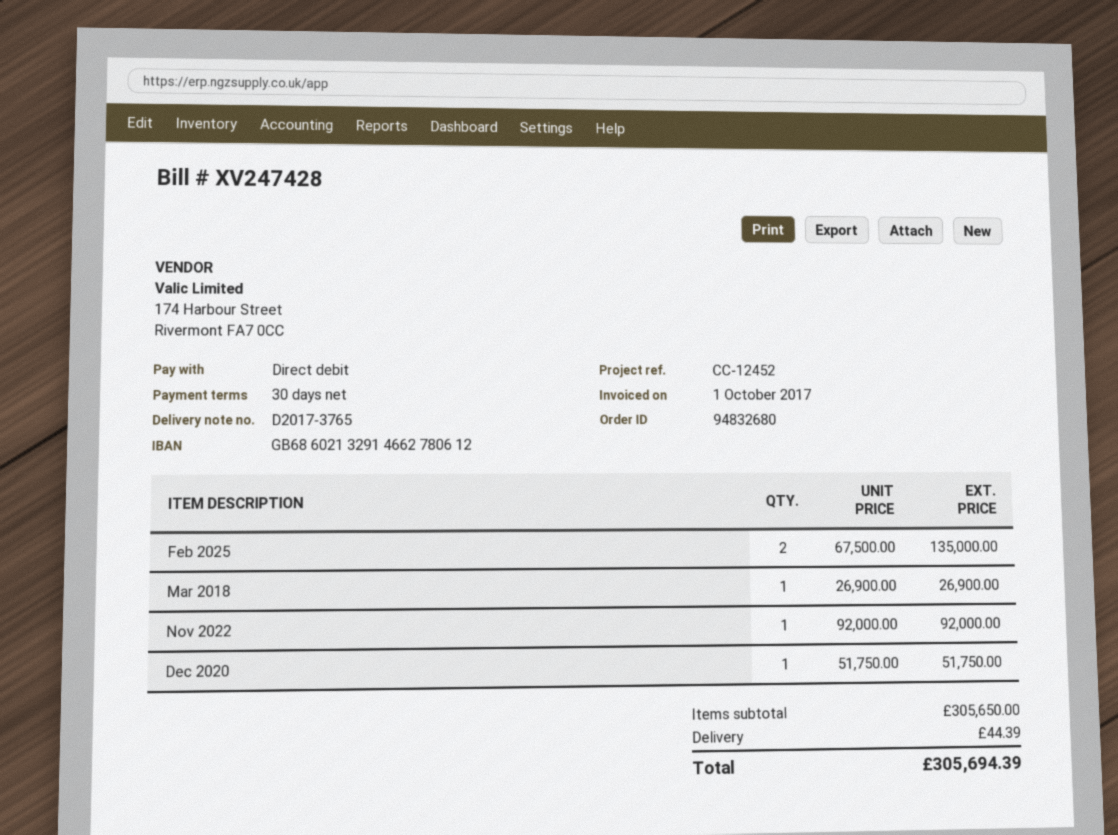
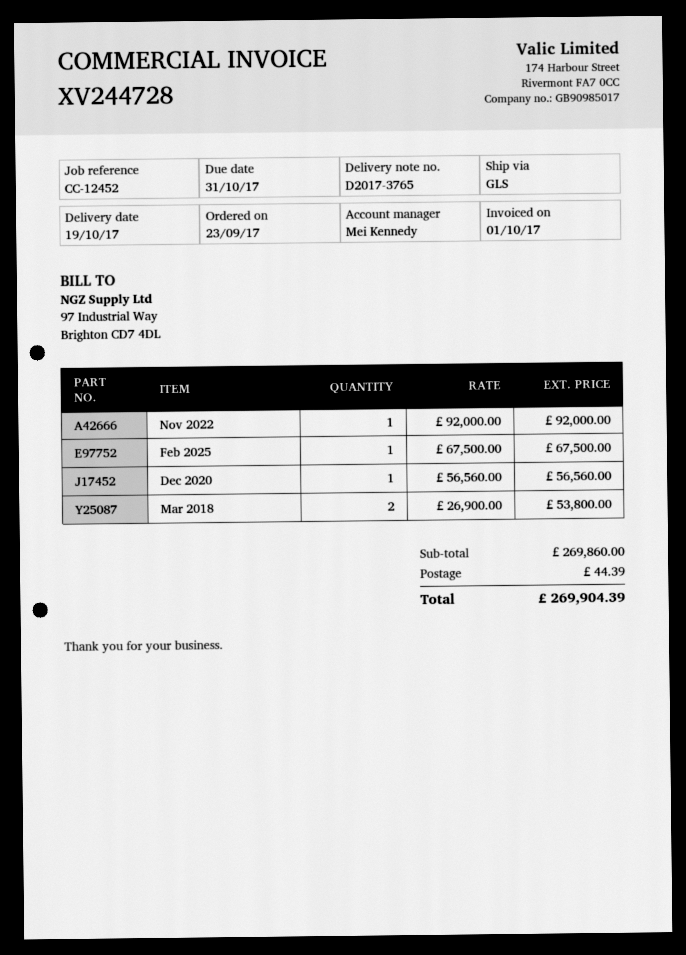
invoice number: XV247428 -> XV244728
Feb 2025: 2 x 67500.00 = 135000.00 -> 1 x 67500.00 = 67500.00
Mar 2018: 1 x 26900.00 = 26900.00 -> 2 x 26900.00 = 53800.00
Dec 2020: 1 x 51750.00 = 51750.00 -> 1 x 56560.00 = 56560.00
subtotal: 305650.00 -> 269860.00
total: 305694.39 -> 269904.39

